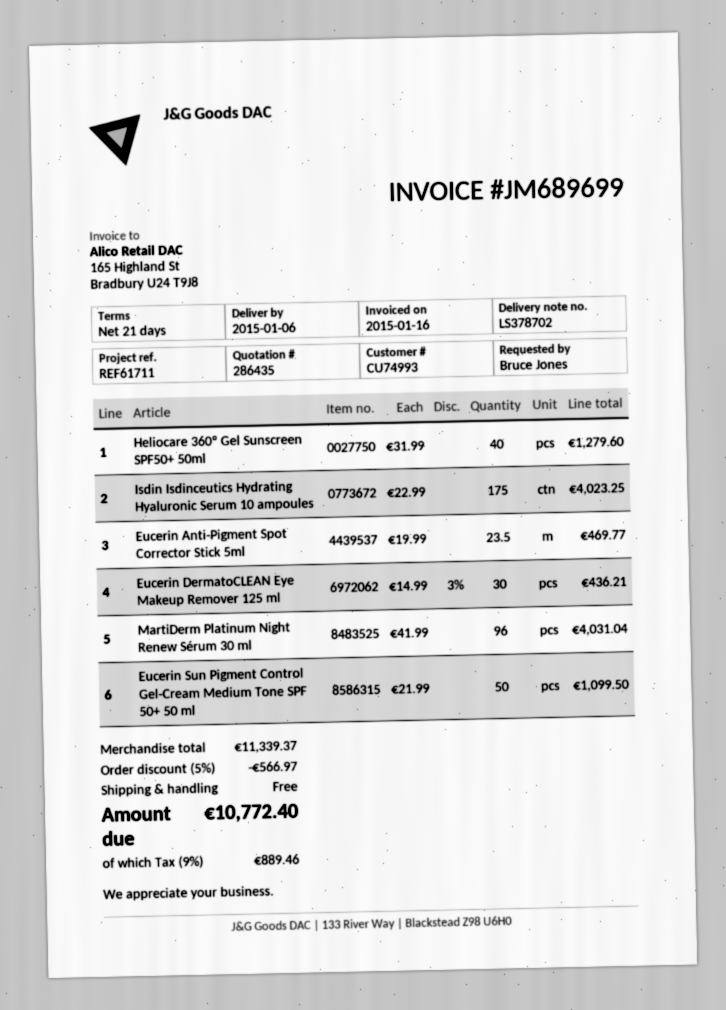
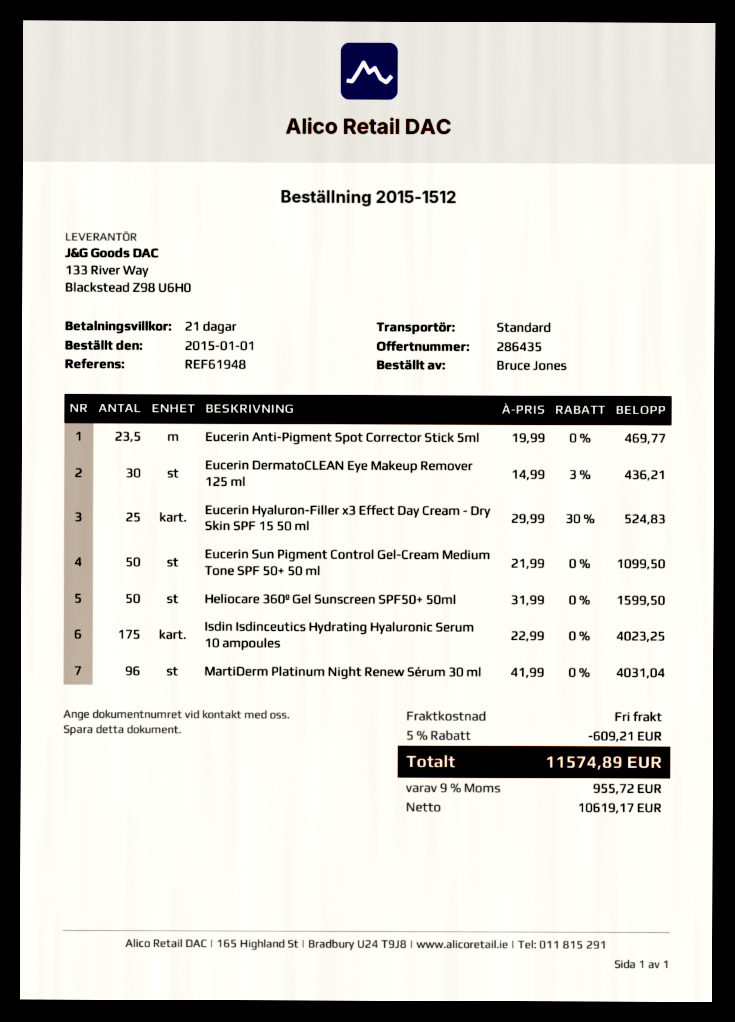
reference: REF61711 -> REF61948
Heliocare 360º Gel Sunscreen SPF50+ 50ml: 40 x 31.99 = 1279.60 -> 50 x 31.99 = 1599.50
Eucerin Hyaluron-Filler x3 Effect Day Cream - Dry Skin SPF 15 50 ml: none -> 25 x 29.99 - 30% = 524.83
discount: 5% = 566.97 -> 5% = 609.21
tax: 9% = 889.46 -> 9% = 955.72
total: 10772.40 -> 11574.89

